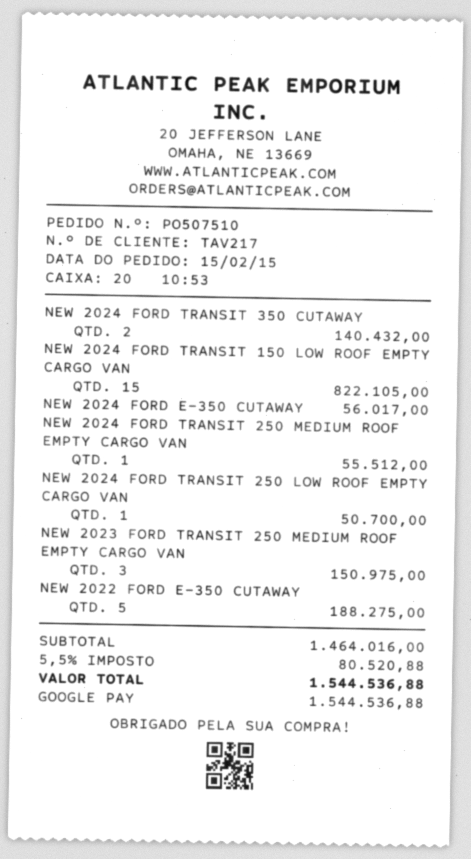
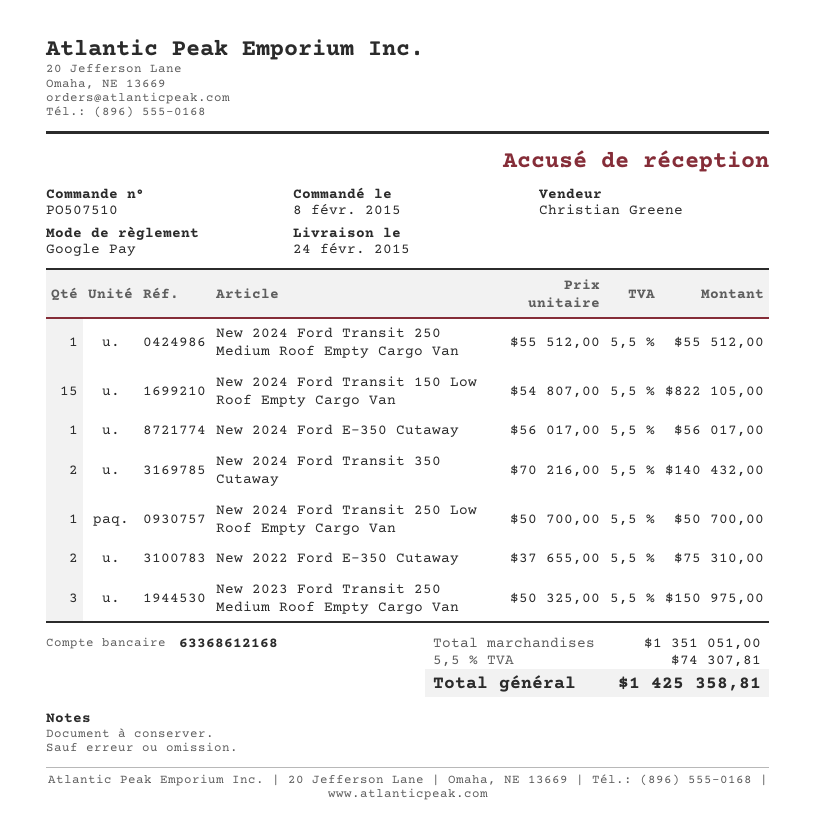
order date: 2015-02-15 -> 2015-02-08
NEW 2022 FORD E-350 CUTAWAY: 5 for 188275.00 -> 2 for 75310.00
subtotal: 1464016.00 -> 1351051.00
tax: 5.5% = 80520.88 -> 5.5% = 74307.81
total: 1544536.88 -> 1425358.81

